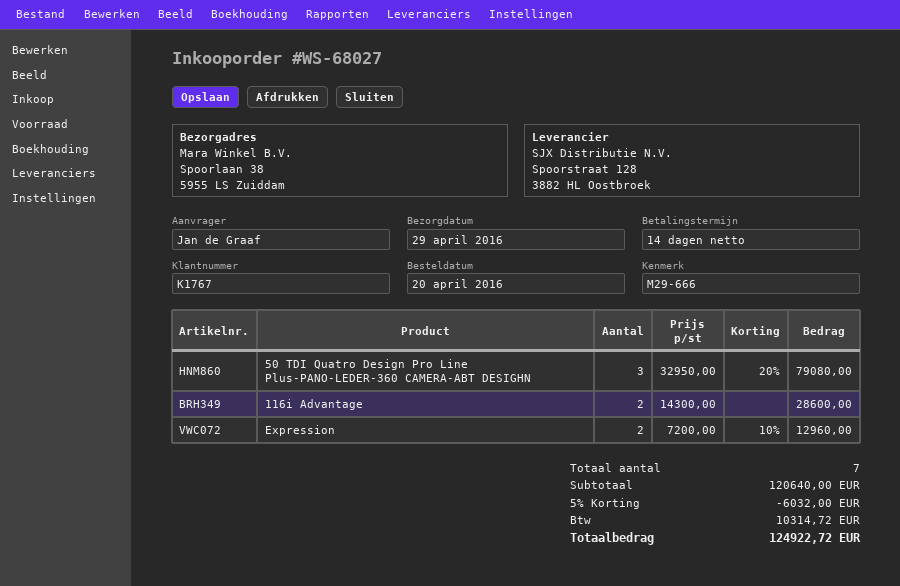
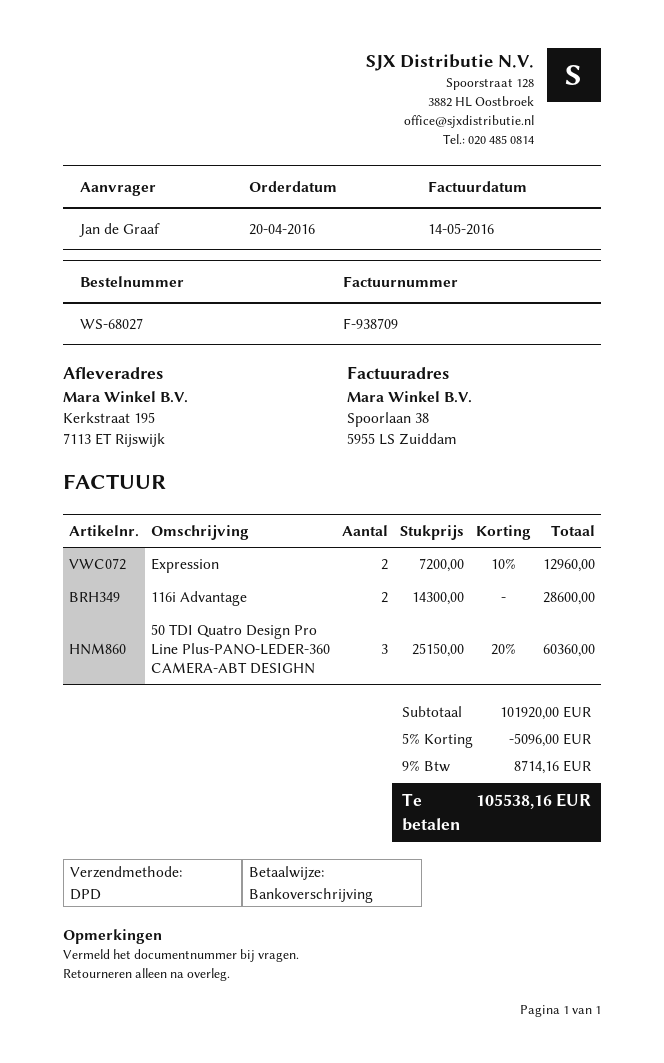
ship to: Spoorlaan 38, 5955 LS Zuiddam -> Kerkstraat 195, 7113 ET Rijswijk
50 TDI Quatro Design Pro Line Plus-PANO-LEDER-360 CAMERA-ABT DESIGHN: 3 x 32950.00 - 20% = 79080.00 -> 3 x 25150.00 - 20% = 60360.00
subtotal: 120640.00 -> 101920.00
discount: 5% = 6032.00 -> 5% = 5096.00
tax: 10314.72 -> 8714.16
total: 124922.72 -> 105538.16

